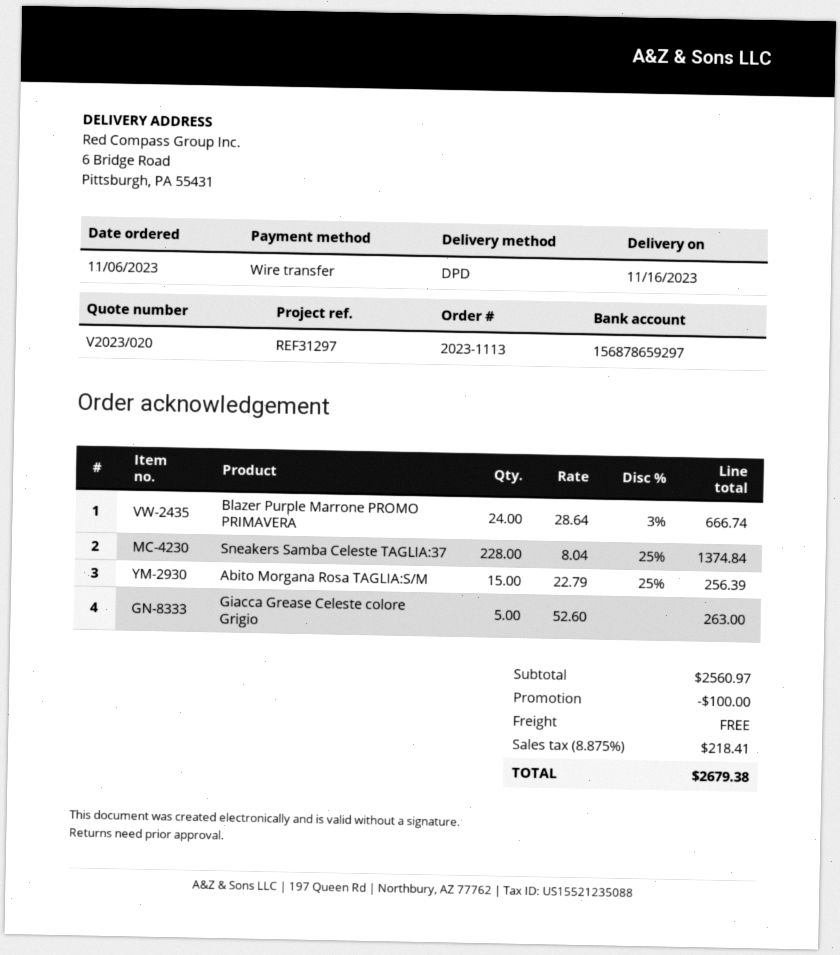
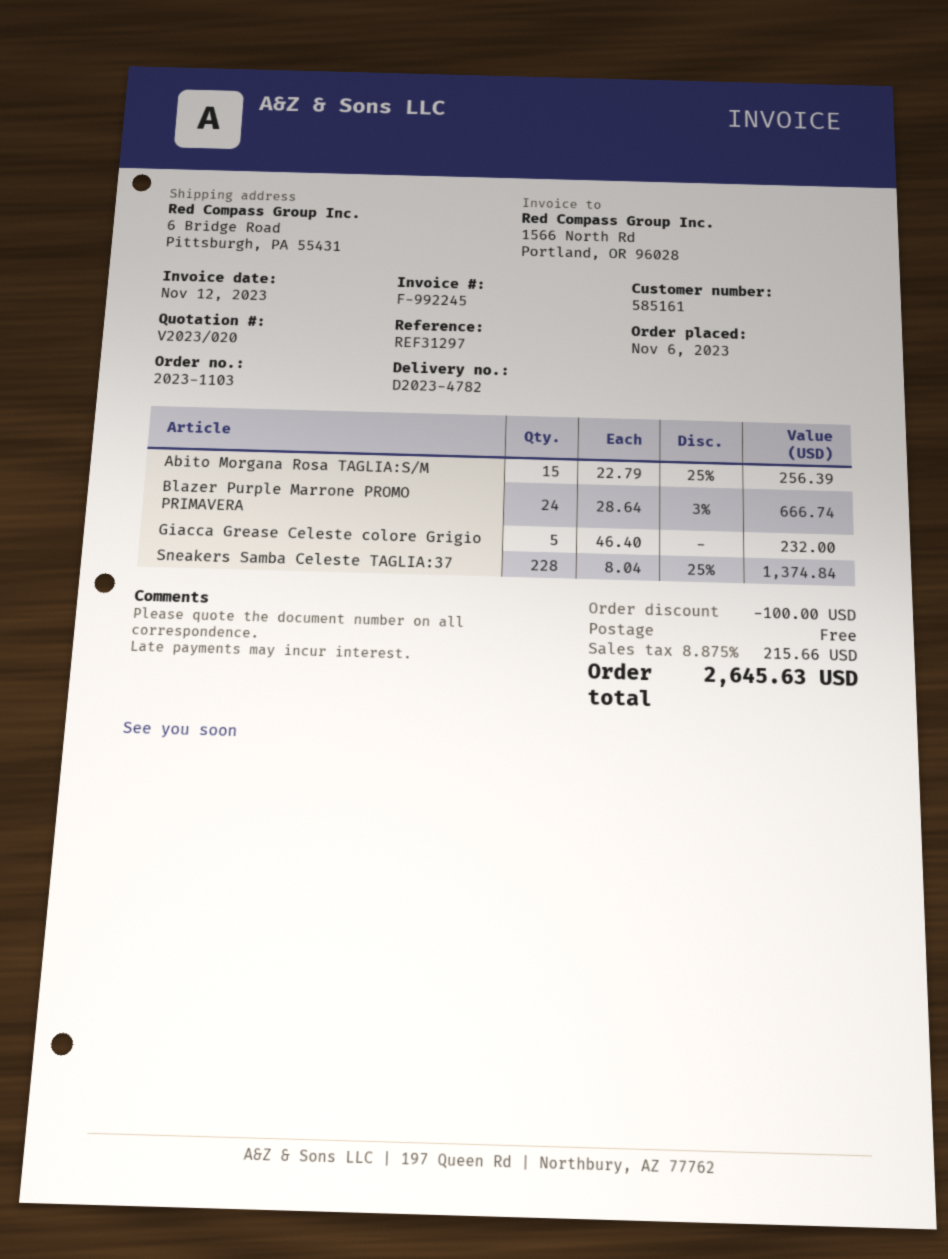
order number: 2023-1113 -> 2023-1103
Giacca Grease Celeste colore Grigio: 5 x 52.60 = 263.00 -> 5 x 46.40 = 232.00
tax: 8.875% = 218.41 -> 8.875% = 215.66
total: 2679.38 -> 2645.63

